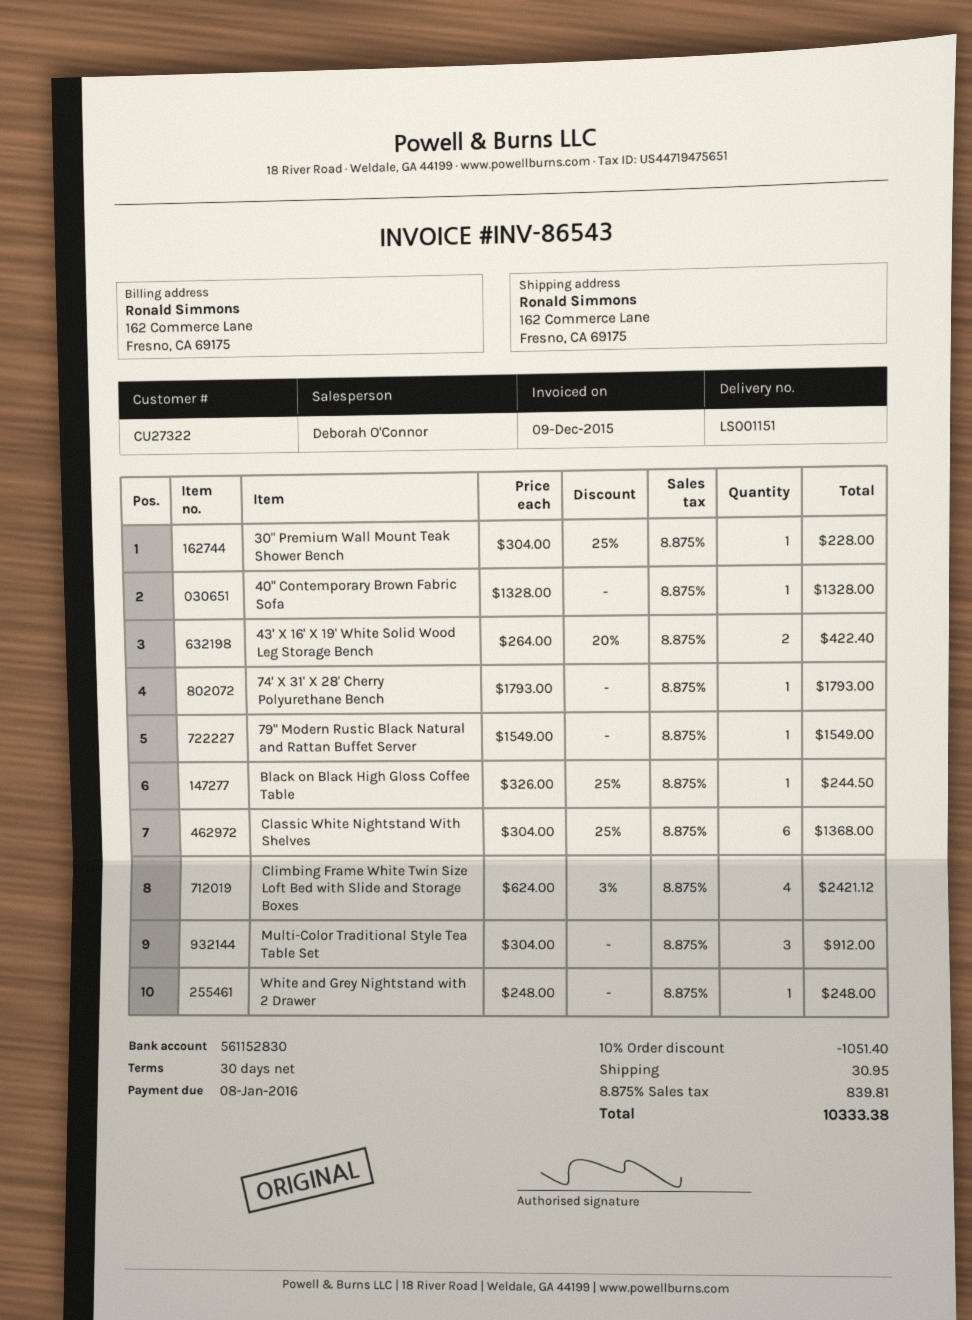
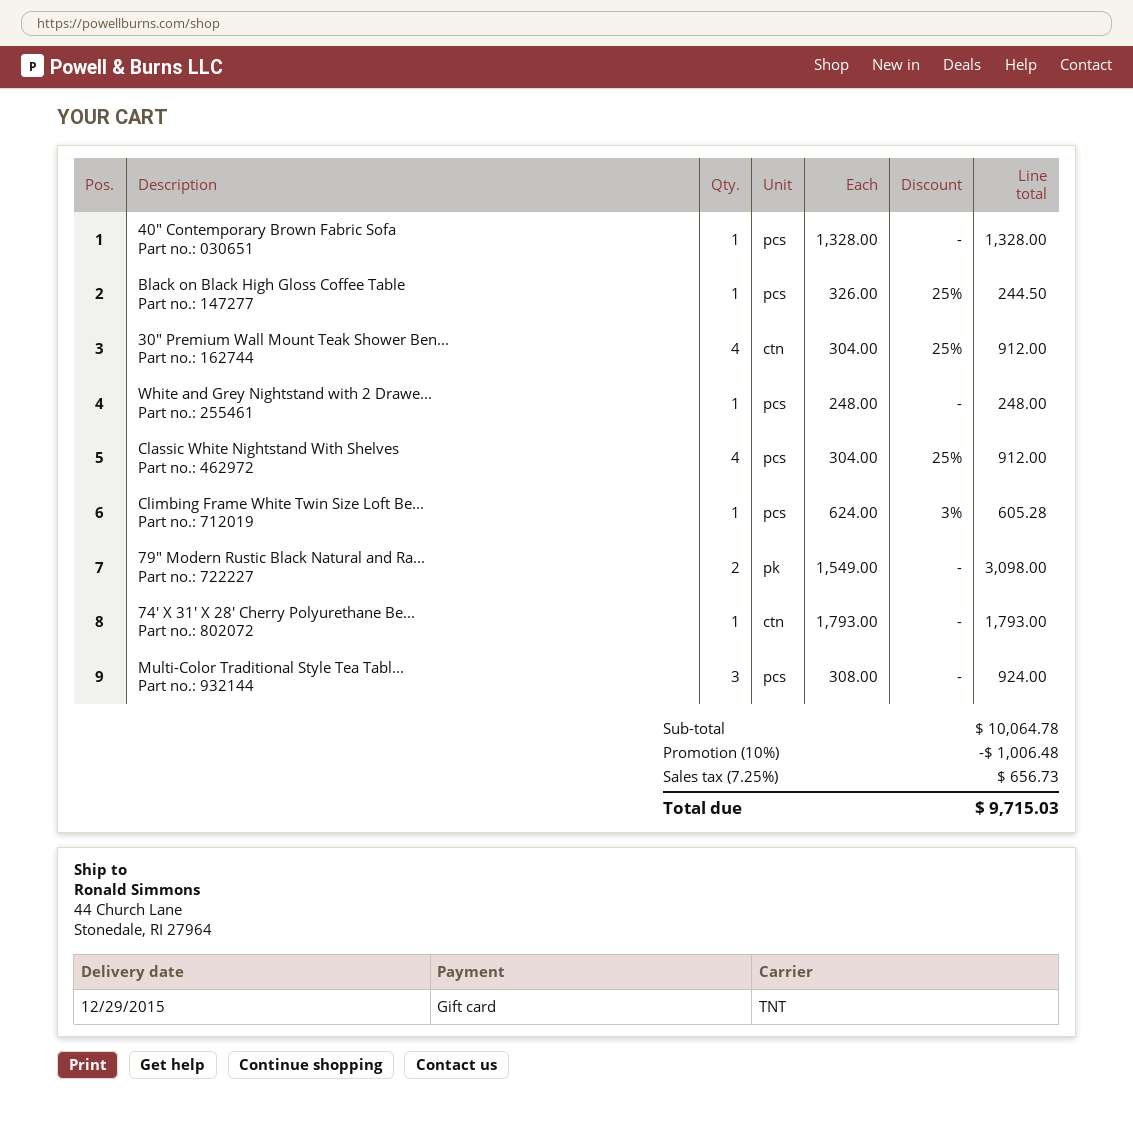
ship to: 162 Commerce Lane, Fresno, CA 69175 -> 44 Church Lane, Stonedale, RI 27964
30" Premium Wall Mount Teak Shower Bench: 1 x 304.00 - 25% = 228.00 -> 4 x 304.00 - 25% = 912.00
43' X 16' X 19' White Solid Wood Leg Storage Bench: 2 x 264.00 - 20% = 422.40 -> none
79" Modern Rustic Black Natural and Rattan Buffet Server: 1 x 1549.00 = 1549.00 -> 2 x 1549.00 = 3098.00
Classic White Nightstand With Shelves: 6 x 304.00 - 25% = 1368.00 -> 4 x 304.00 - 25% = 912.00
Climbing Frame White Twin Size Loft Bed with Slide and Storage Boxes: 4 x 624.00 - 3% = 2421.12 -> 1 x 624.00 - 3% = 605.28
Multi-Color Traditional Style Tea Table Set: 3 x 304.00 = 912.00 -> 3 x 308.00 = 924.00
discount: 10% = 1051.40 -> 10% = 1006.48
shipping: 30.95 -> none
tax: 8.875% = 839.81 -> 7.25% = 656.73
total: 10333.38 -> 9715.03

